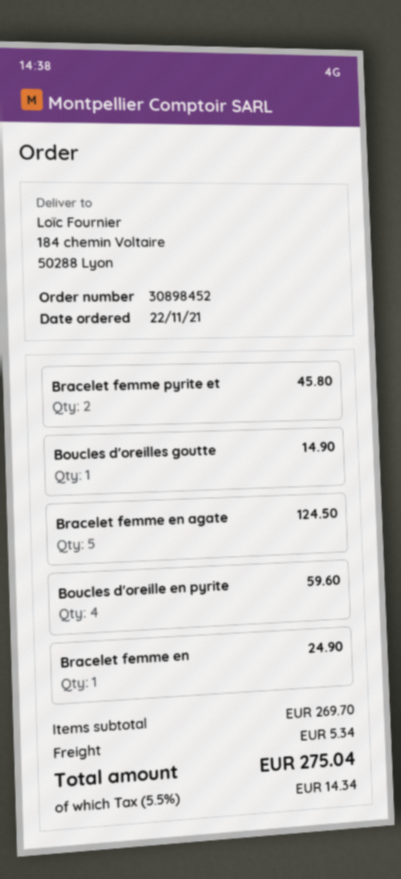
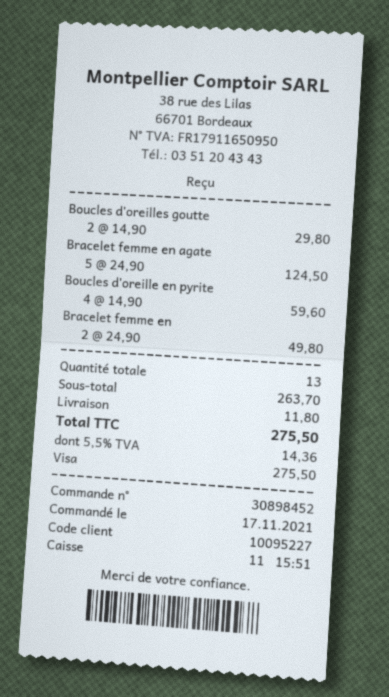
order date: 2021-11-22 -> 2021-11-17
Bracelet femme pyrite et: 2 for 45.80 -> none
Boucles d'oreilles goutte: 1 for 14.90 -> 2 for 29.80
Bracelet femme en: 1 for 24.90 -> 2 for 49.80
subtotal: 269.70 -> 263.70
shipping: 5.34 -> 11.80
tax: 5.5% = 14.34 -> 5.5% = 14.36
total: 275.04 -> 275.50

